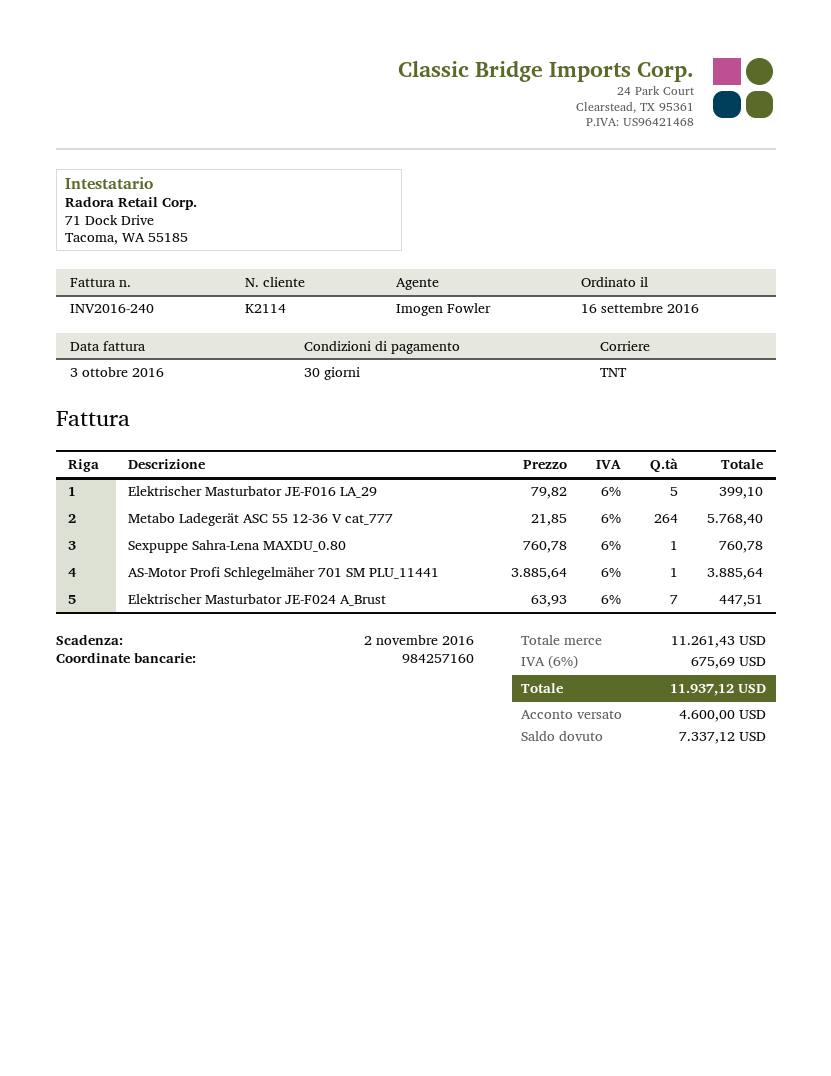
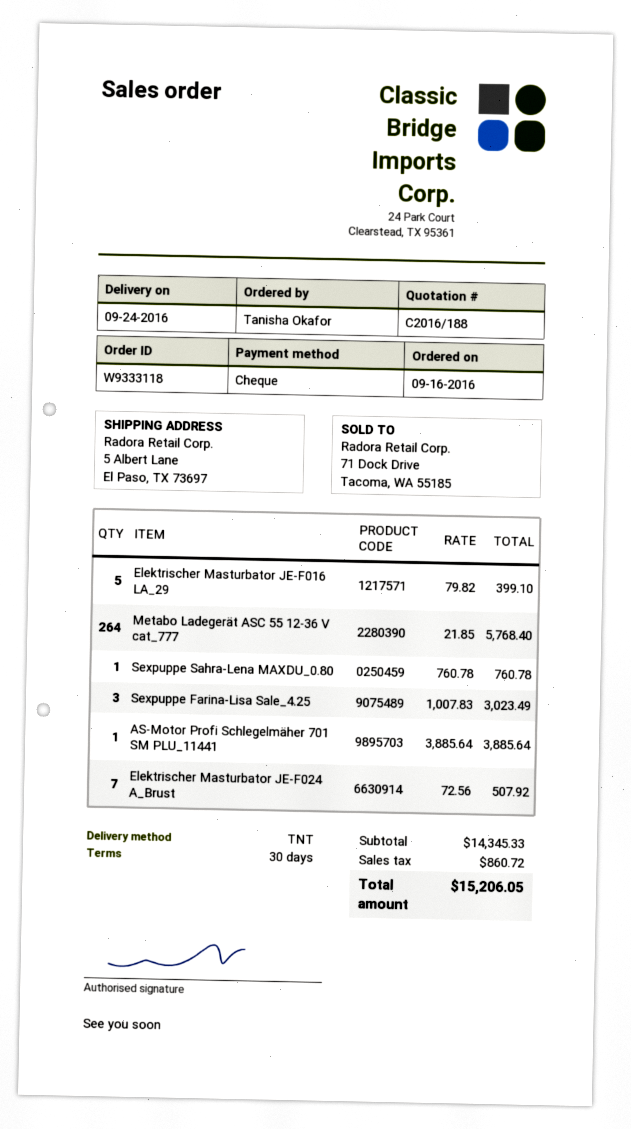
Elektrischer Masturbator JE-F024 A_Brust: 7 x 63.93 = 447.51 -> 7 x 72.56 = 507.92
Sexpuppe Farina-Lisa Sale_4.25: none -> 3 x 1007.83 = 3023.49
subtotal: 11261.43 -> 14345.33
tax: 675.69 -> 860.72
total: 11937.12 -> 15206.05

